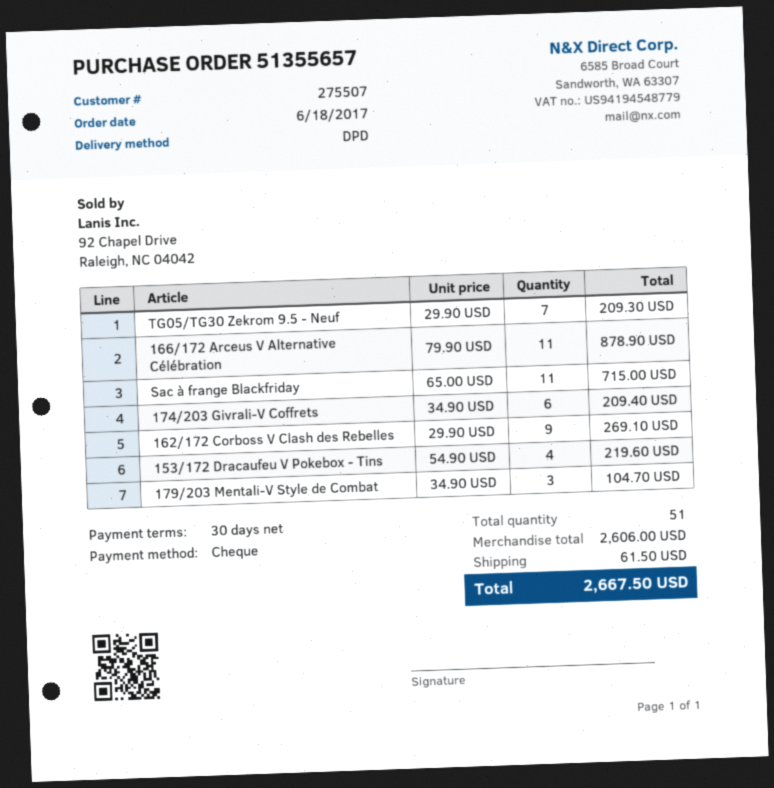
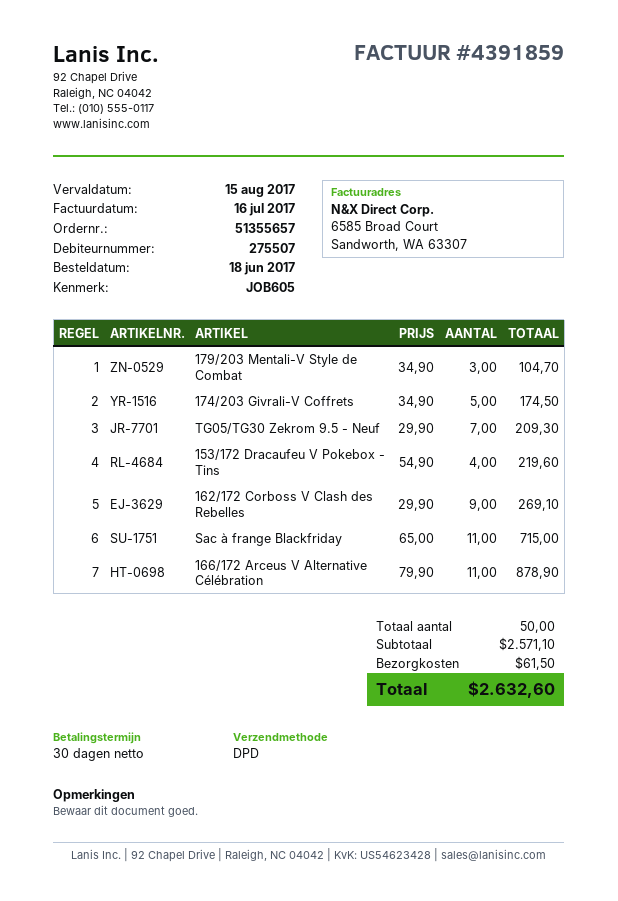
174/203 Givrali-V Coffrets: 6 x 34.90 = 209.40 -> 5 x 34.90 = 174.50
total quantity: 51 -> 50
subtotal: 2606.00 -> 2571.10
total: 2667.50 -> 2632.60

